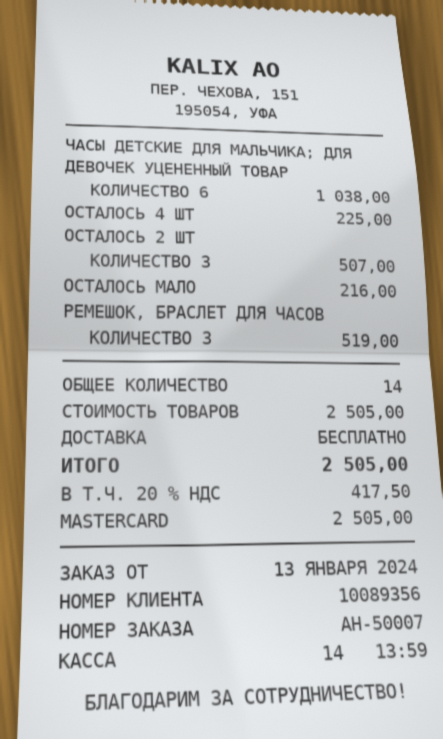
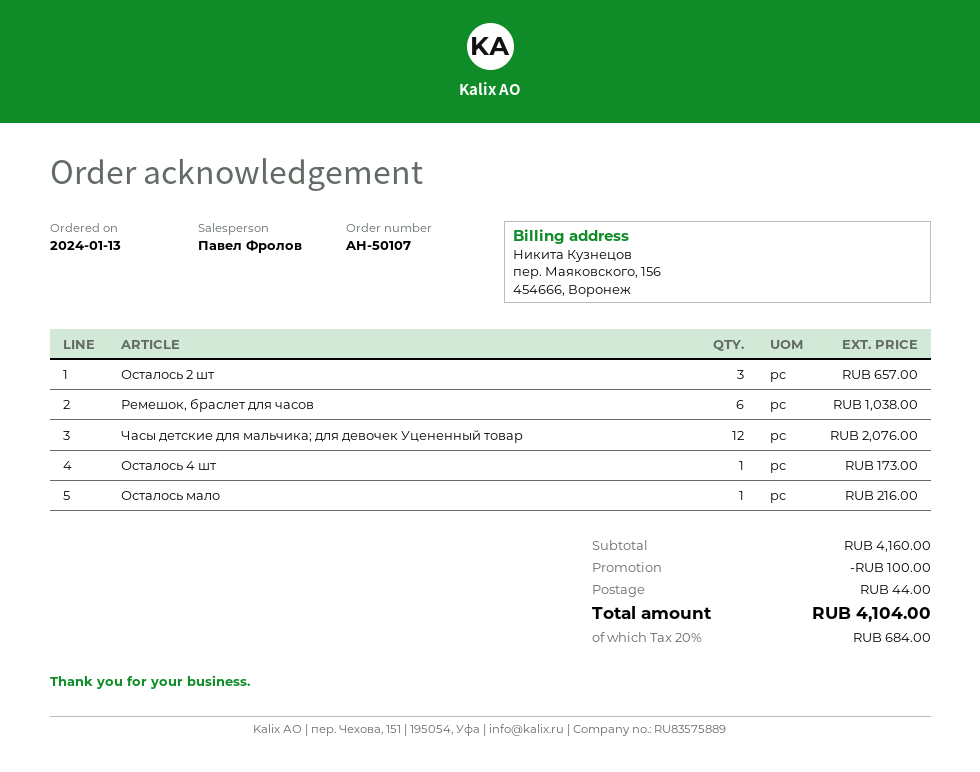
order number: AH-50007 -> AH-50107
ЧАСЫ ДЕТСКИЕ ДЛЯ МАЛЬЧИКА; ДЛЯ ДЕВОЧЕК УЦЕНЕННЫЙ ТОВАР: 6 for 1038.00 -> 12 for 2076.00
ОСТАЛОСЬ 4 ШТ: 1 for 225.00 -> 1 for 173.00
ОСТАЛОСЬ 2 ШТ: 3 for 507.00 -> 3 for 657.00
РЕМЕШОК, БРАСЛЕТ ДЛЯ ЧАСОВ: 3 for 519.00 -> 6 for 1038.00
subtotal: 2505.00 -> 4160.00
discount: none -> 100.00
shipping: 0.00 -> 44.00
tax: 20% = 417.50 -> 20% = 684.00
total: 2505.00 -> 4104.00

